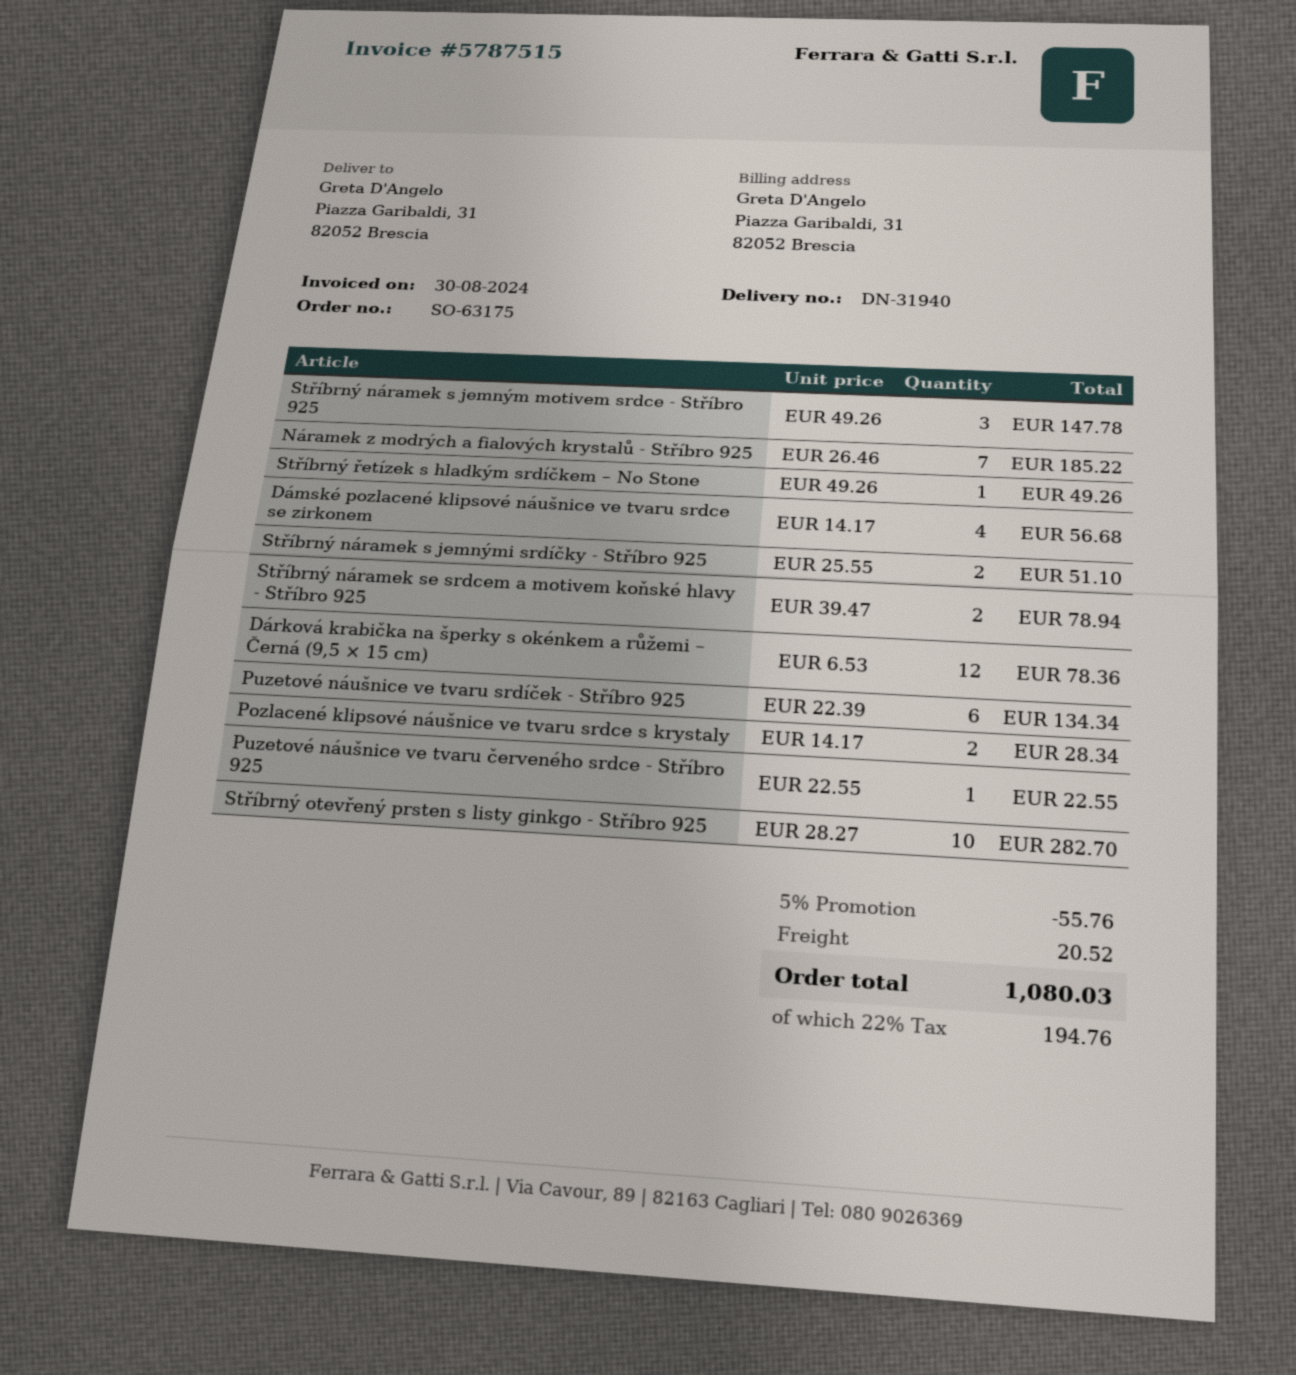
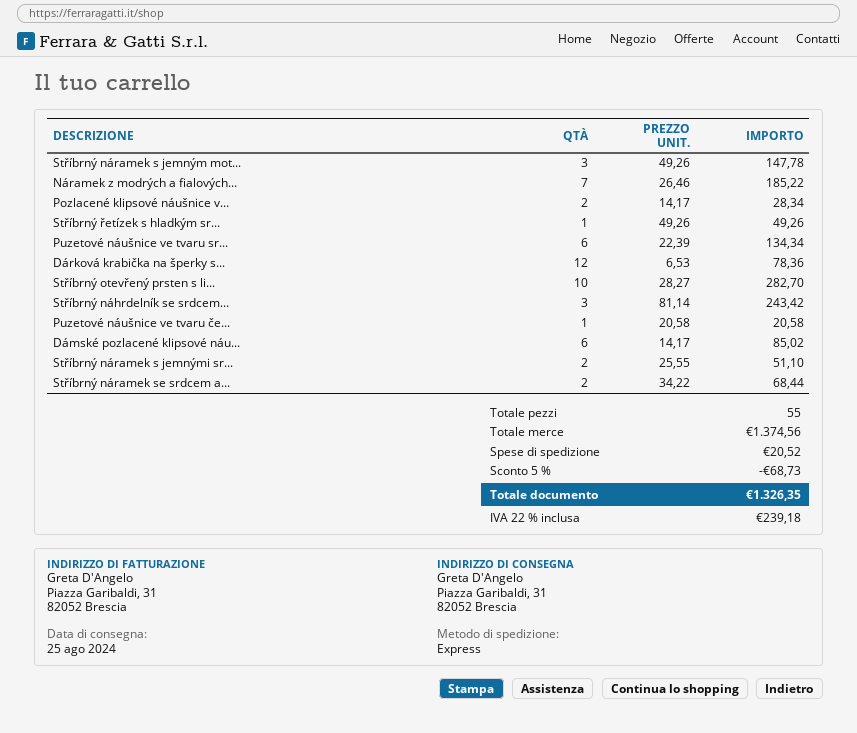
Dámské pozlacené klipsové náušnice ve tvaru srdce se zirkonem: 4 x 14.17 = 56.68 -> 6 x 14.17 = 85.02
Stříbrný náramek se srdcem a motivem koňské hlavy - Stříbro 925: 2 x 39.47 = 78.94 -> 2 x 34.22 = 68.44
Puzetové náušnice ve tvaru červeného srdce - Stříbro 925: 1 x 22.55 = 22.55 -> 1 x 20.58 = 20.58
Stříbrný náhrdelník se srdcem...: none -> 3 x 81.14 = 243.42
discount: 5% = 55.76 -> 5% = 68.73
tax: 22% = 194.76 -> 22% = 239.18
total: 1080.03 -> 1326.35

